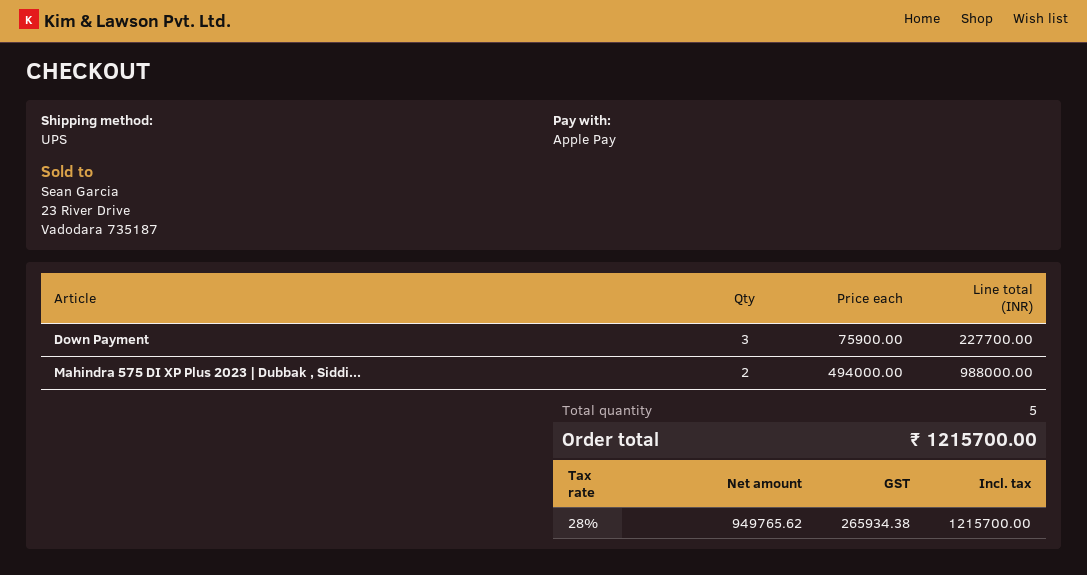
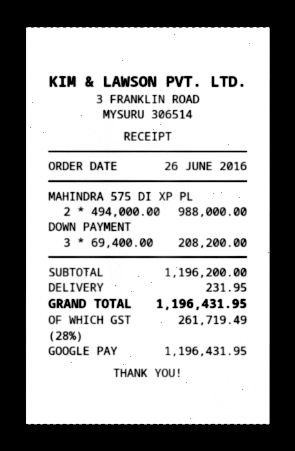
payment method: Apple Pay -> Google Pay
Down Payment: 3 x 75900.00 = 227700.00 -> 3 x 69400.00 = 208200.00
shipping: none -> 231.95
tax: 28% = 265934.38 -> 28% = 261719.49
total: 1215700.00 -> 1196431.95

